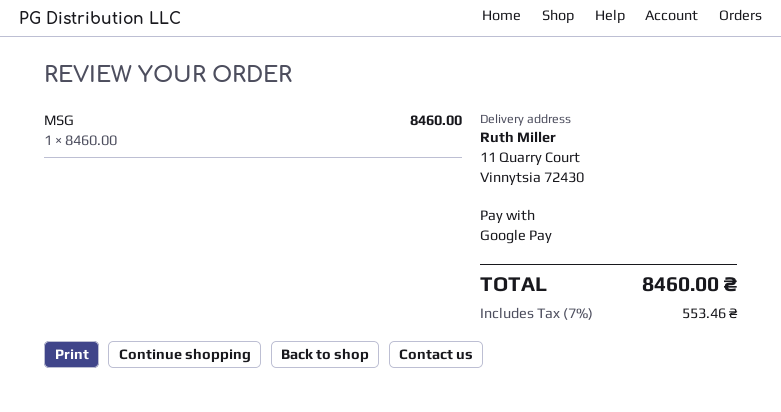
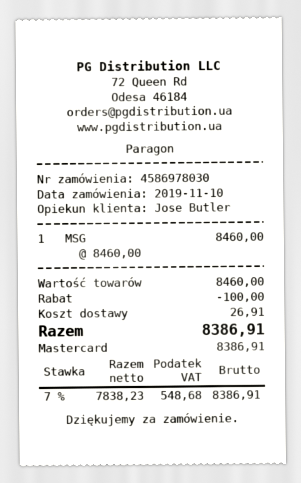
payment method: Google Pay -> Mastercard
discount: none -> 100.00
shipping: none -> 26.91
tax: 7% = 553.46 -> 7% = 548.68
total: 8460.00 -> 8386.91

